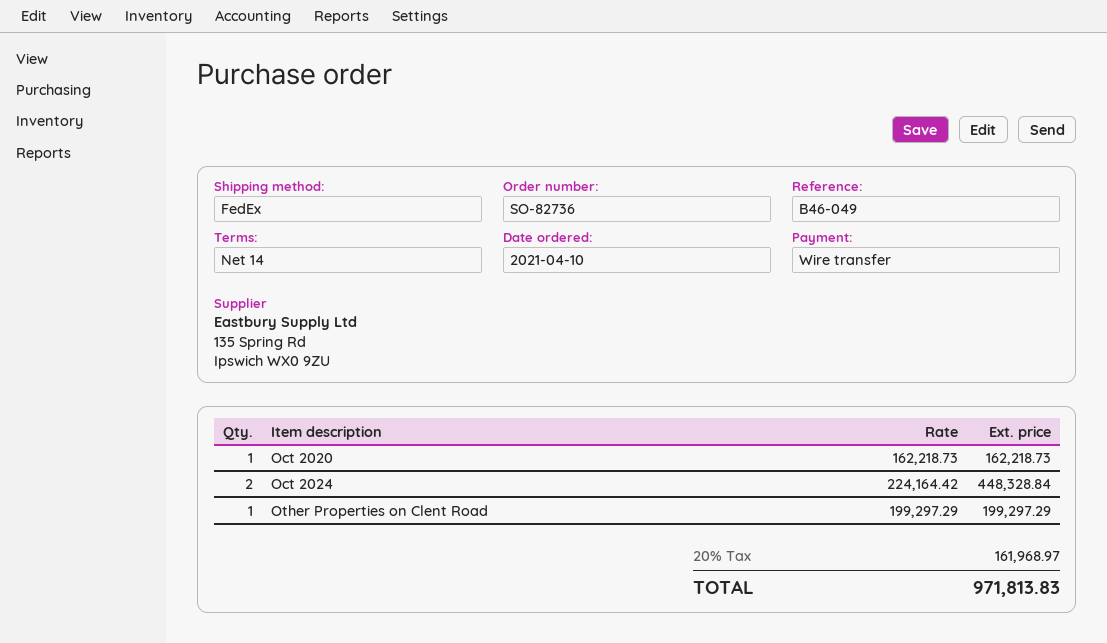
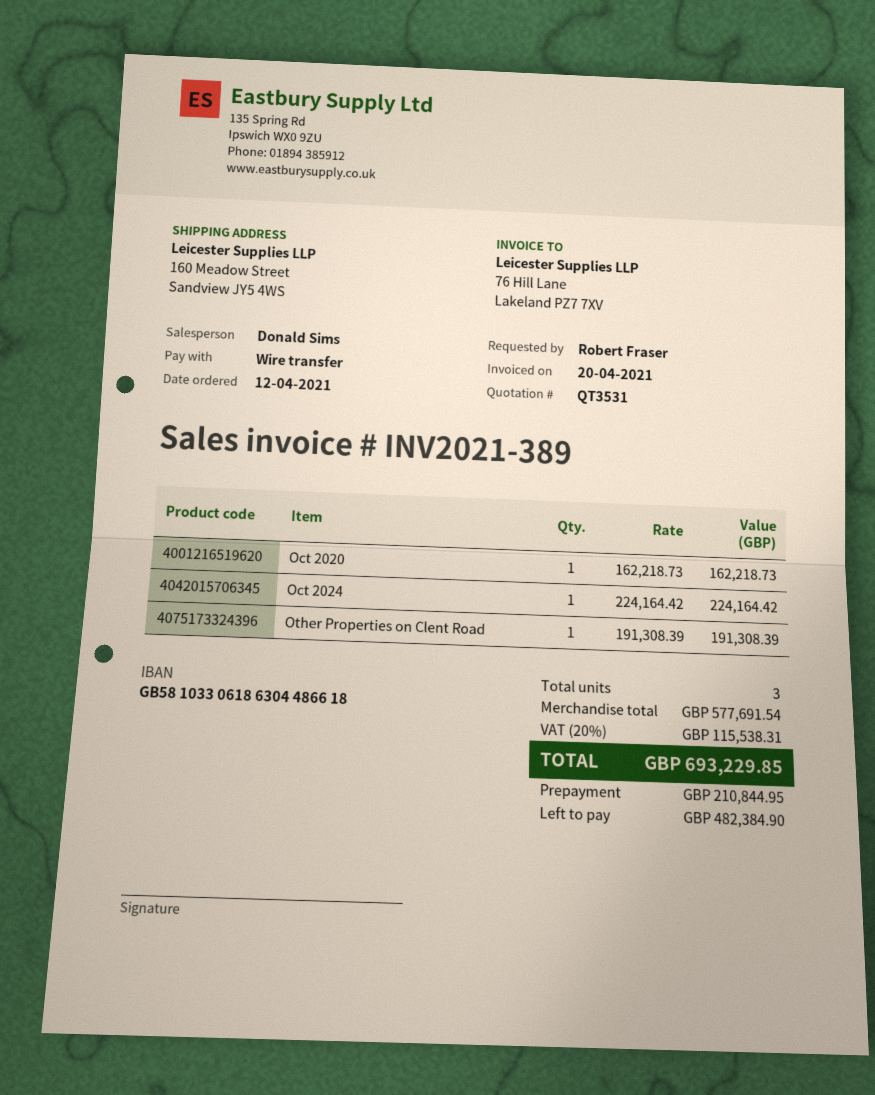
order date: 2021-04-10 -> 2021-04-12
Oct 2024: 2 x 224164.42 = 448328.84 -> 1 x 224164.42 = 224164.42
Other Properties on Clent Road: 1 x 199297.29 = 199297.29 -> 1 x 191308.39 = 191308.39
tax: 20% = 161968.97 -> 20% = 115538.31
total: 971813.83 -> 693229.85

